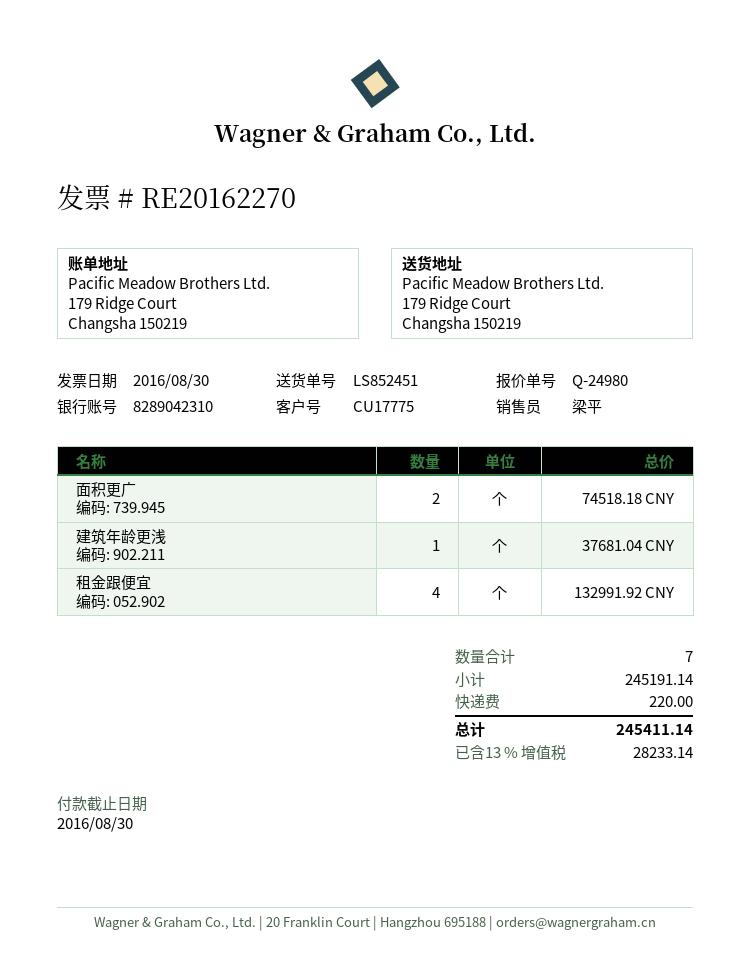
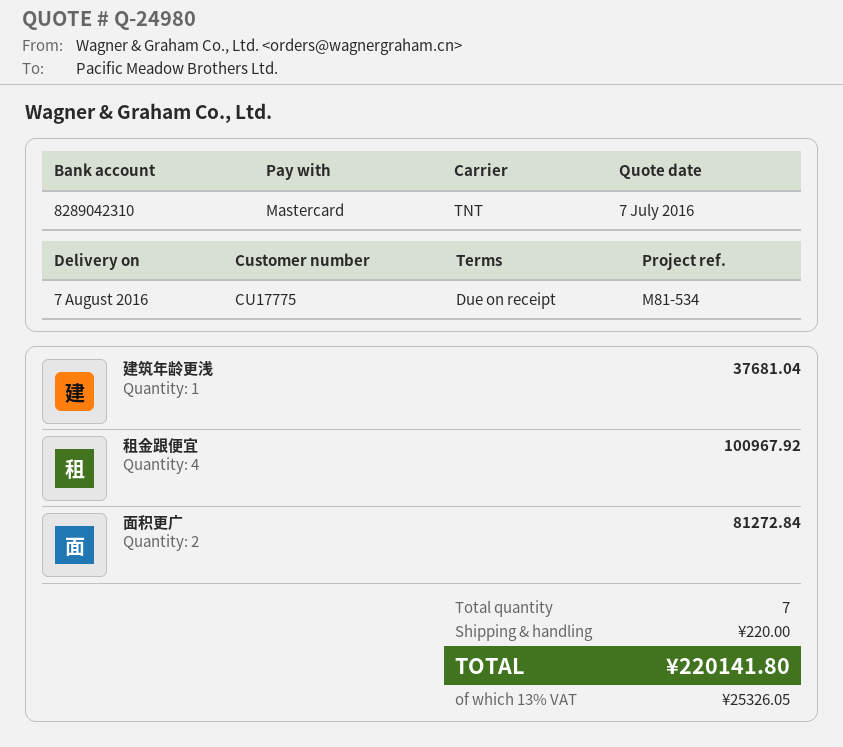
面积更广: 2 for 74518.18 -> 2 for 81272.84
租金跟便宜: 4 for 132991.92 -> 4 for 100967.92
tax: 13% = 28233.14 -> 13% = 25326.05
total: 245411.14 -> 220141.80

